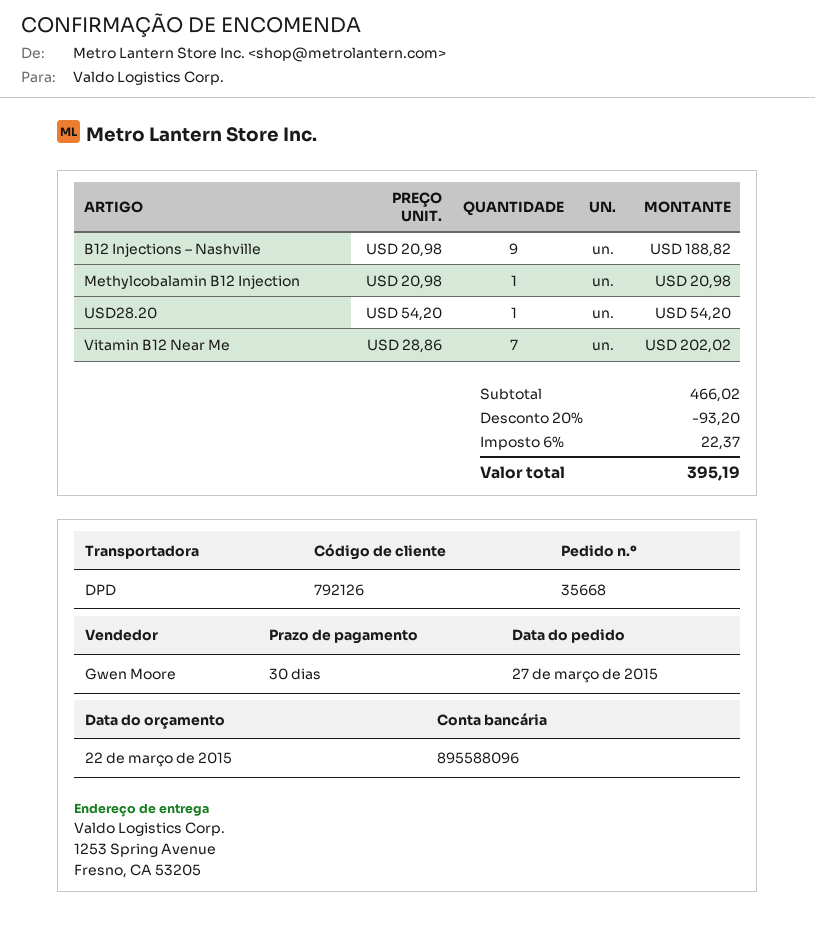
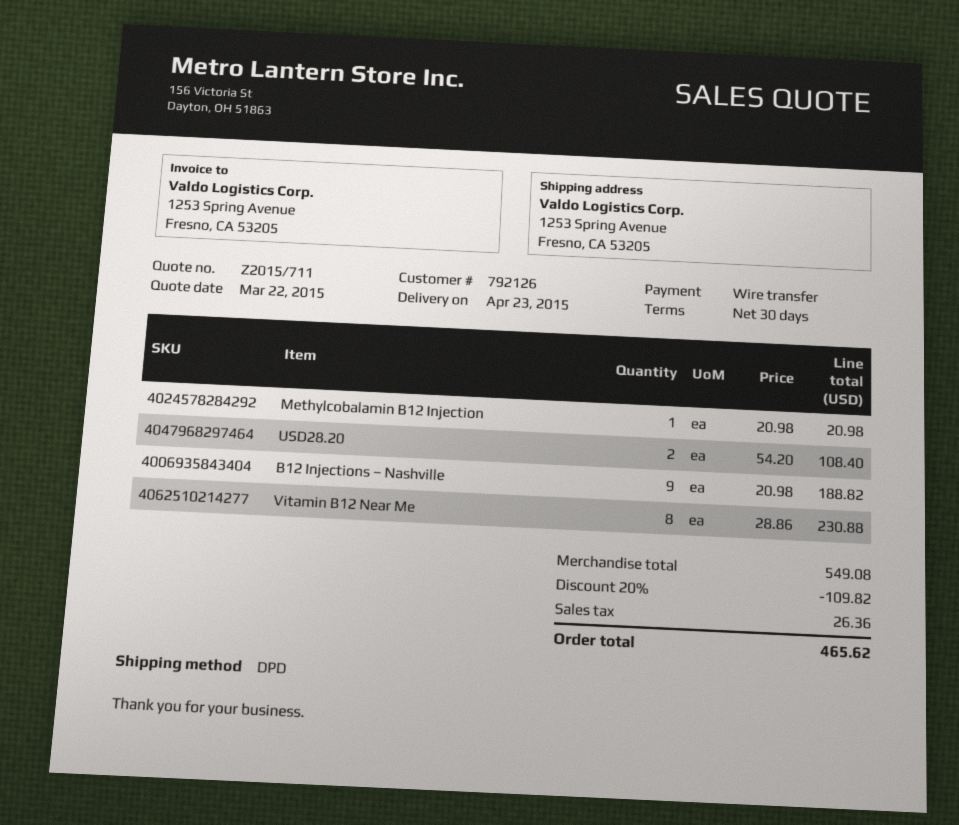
USD28.20: 1 x 54.20 = 54.20 -> 2 x 54.20 = 108.40
Vitamin B12 Near Me: 7 x 28.86 = 202.02 -> 8 x 28.86 = 230.88
subtotal: 466.02 -> 549.08
discount: 20% = 93.20 -> 20% = 109.82
tax: 22.37 -> 26.36
total: 395.19 -> 465.62

